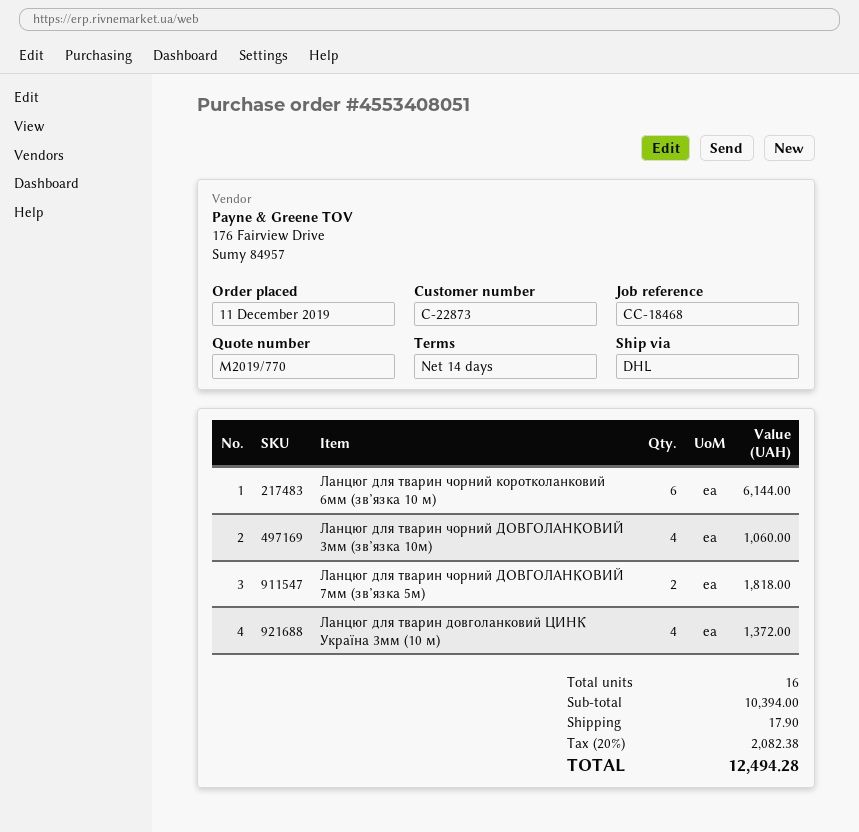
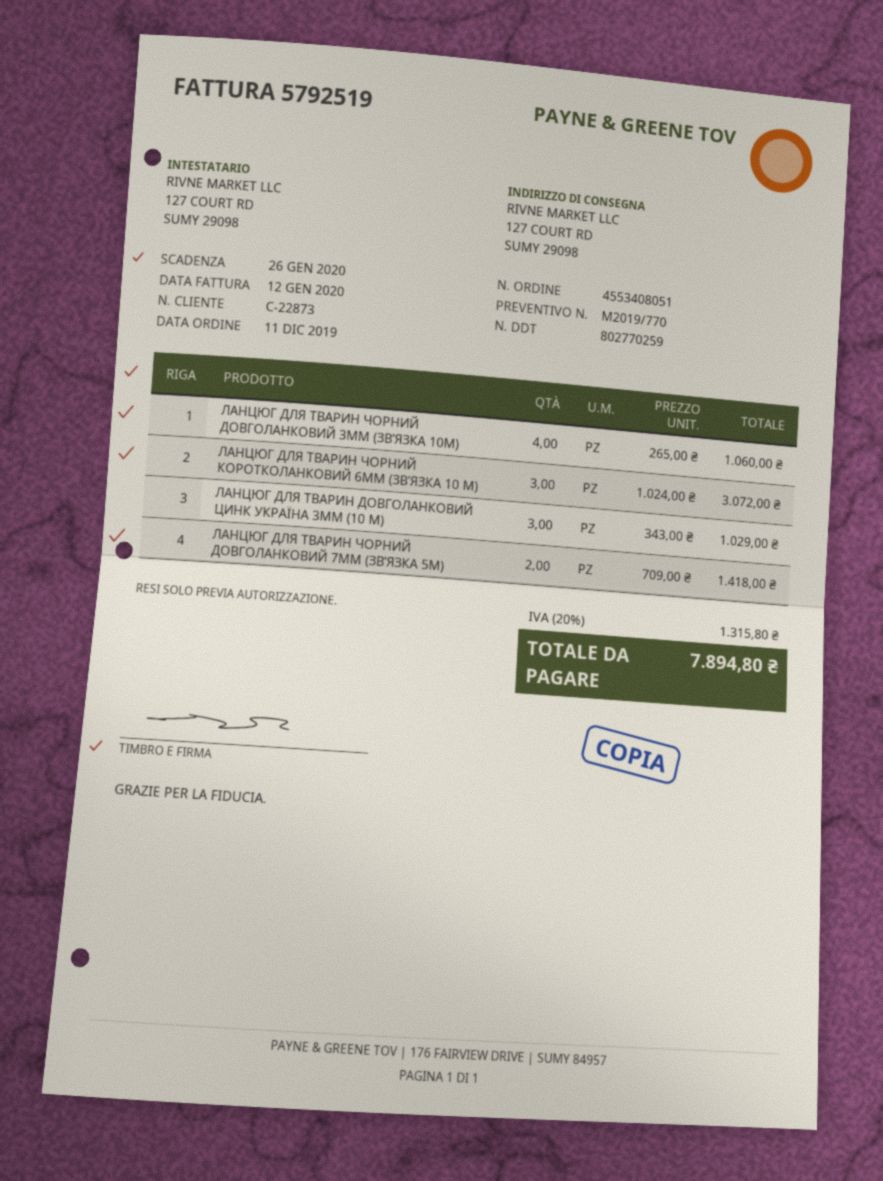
Ланцюг для тварин чорний коротколанковий 6мм (зв’язка 10 м): 6 for 6144.00 -> 3 for 3072.00
Ланцюг для тварин чорний ДОВГОЛАНКОВИЙ 7мм (зв’язка 5м): 2 for 1818.00 -> 2 for 1418.00
Ланцюг для тварин довголанковий ЦИНК Україна 3мм (10 м): 4 for 1372.00 -> 3 for 1029.00
shipping: 17.90 -> none
tax: 20% = 2082.38 -> 20% = 1315.80
total: 12494.28 -> 7894.80

